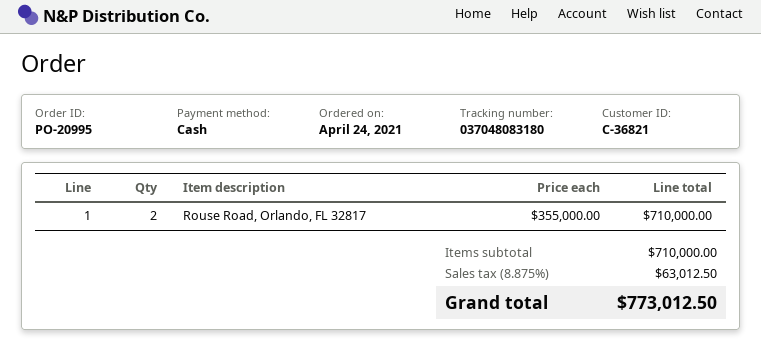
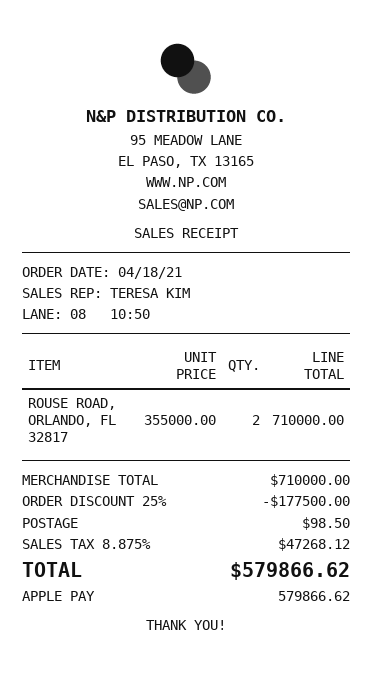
order date: 2021-04-24 -> 2021-04-18
payment method: cash -> Apple Pay
discount: none -> 25% = 177500.00
shipping: none -> 98.50
tax: 8.875% = 63012.50 -> 8.875% = 47268.12
total: 773012.50 -> 579866.62

